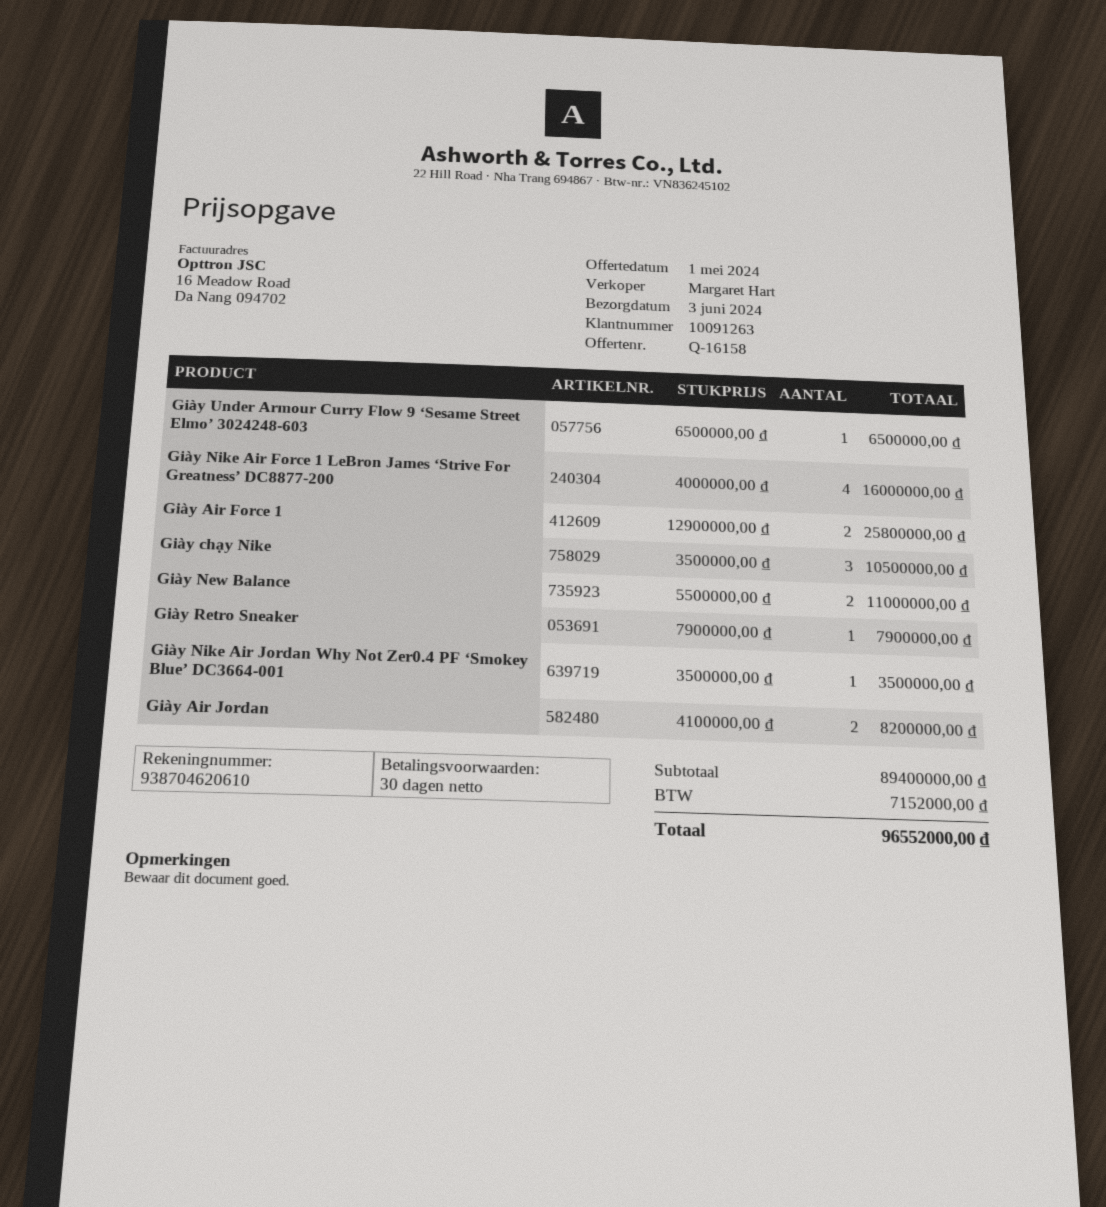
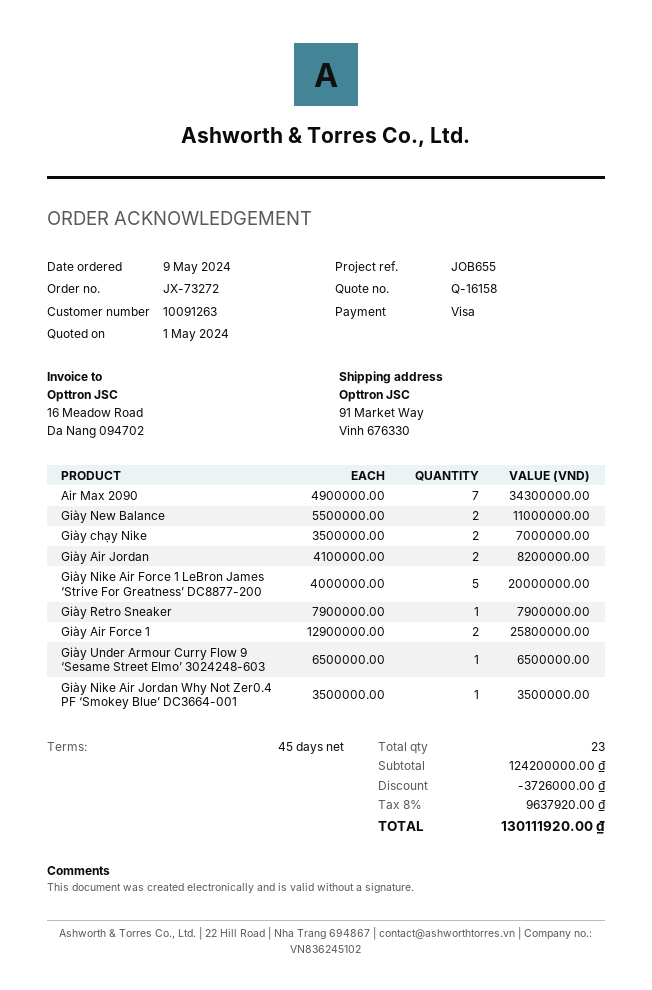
payment terms: 30 days -> 45 days
Giày Nike Air Force 1 LeBron James ‘Strive For Greatness’ DC8877-200: 4 x 4000000.00 = 16000000.00 -> 5 x 4000000.00 = 20000000.00
Giày chạy Nike: 3 x 3500000.00 = 10500000.00 -> 2 x 3500000.00 = 7000000.00
Air Max 2090: none -> 7 x 4900000.00 = 34300000.00
subtotal: 89400000.00 -> 124200000.00
discount: none -> 3726000.00
tax: 7152000.00 -> 9637920.00
total: 96552000.00 -> 130111920.00

